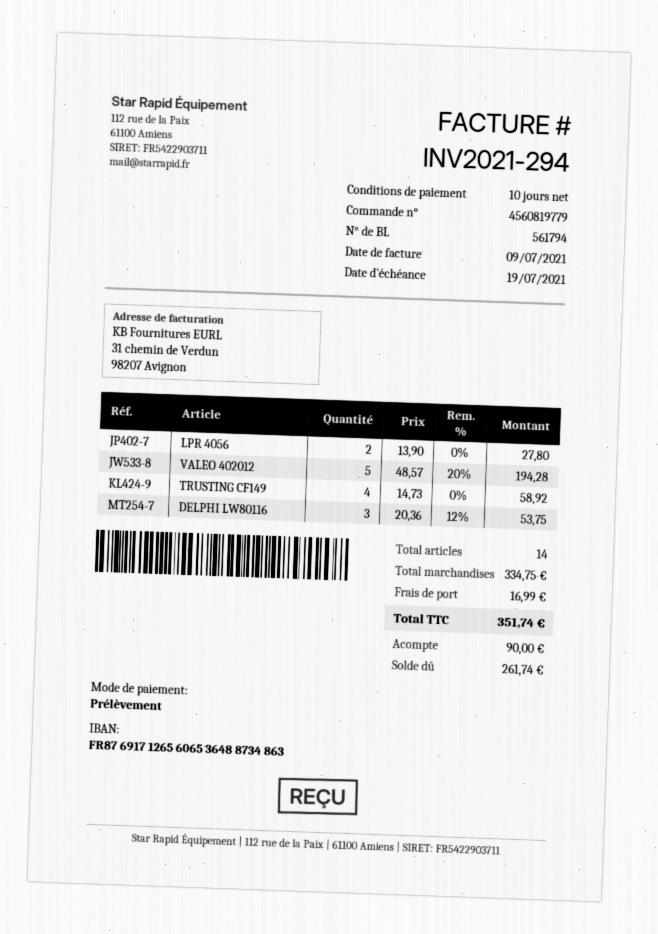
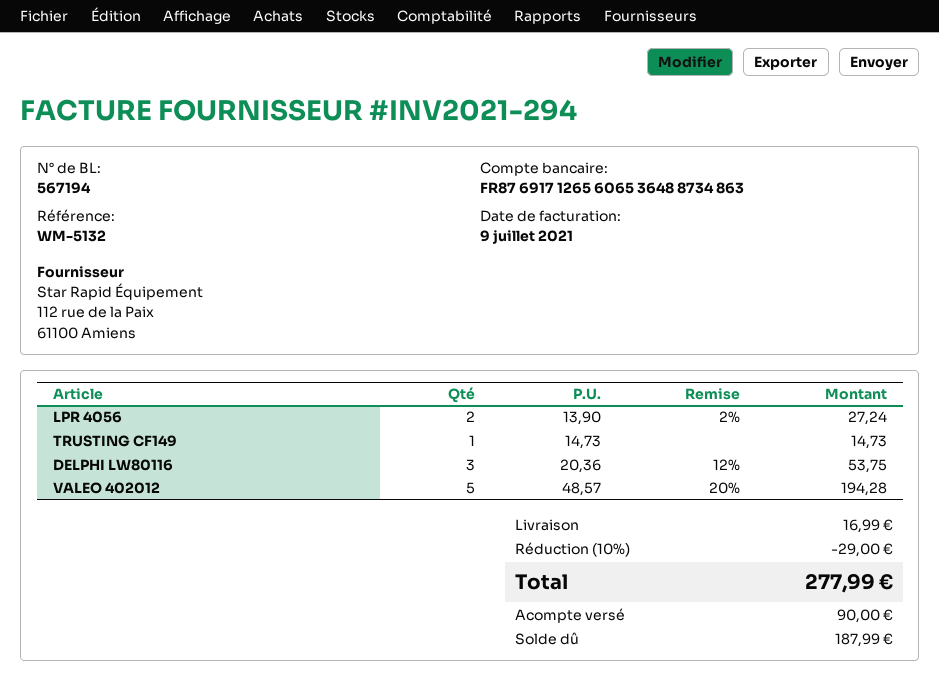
delivery note number: 561794 -> 567194
LPR 4056: 2 x 13.90 = 27.80 -> 2 x 13.90 - 2% = 27.24
TRUSTING CF149: 4 x 14.73 = 58.92 -> 1 x 14.73 = 14.73
discount: none -> 10% = 29.00
total: 351.74 -> 277.99
balance: 261.74 -> 187.99

